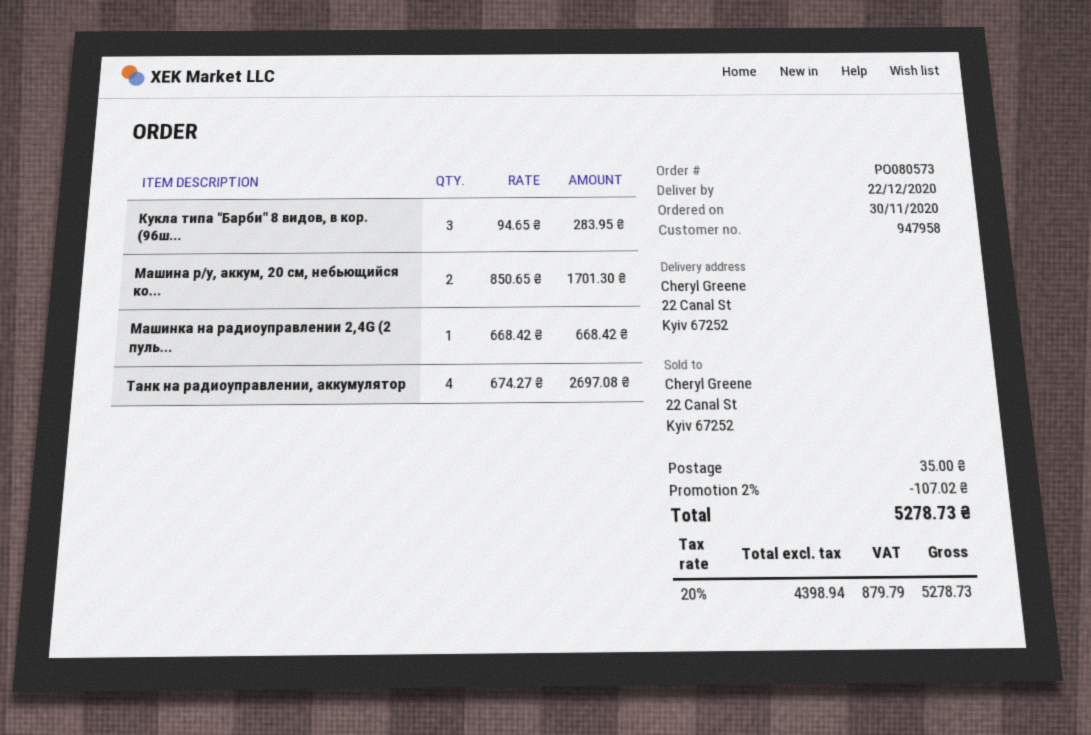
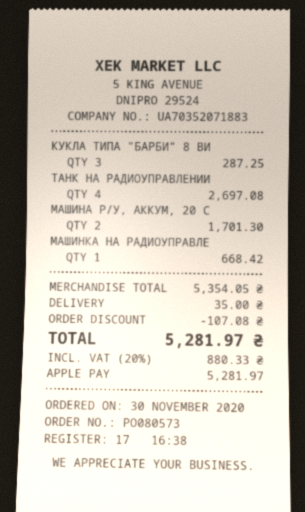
Кукла типа "Барби" 8 видов, в кор. (96ш...: 3 for 283.95 -> 3 for 287.25
discount: 107.02 -> 107.08
tax: 20% = 879.79 -> 20% = 880.33
total: 5278.73 -> 5281.97

